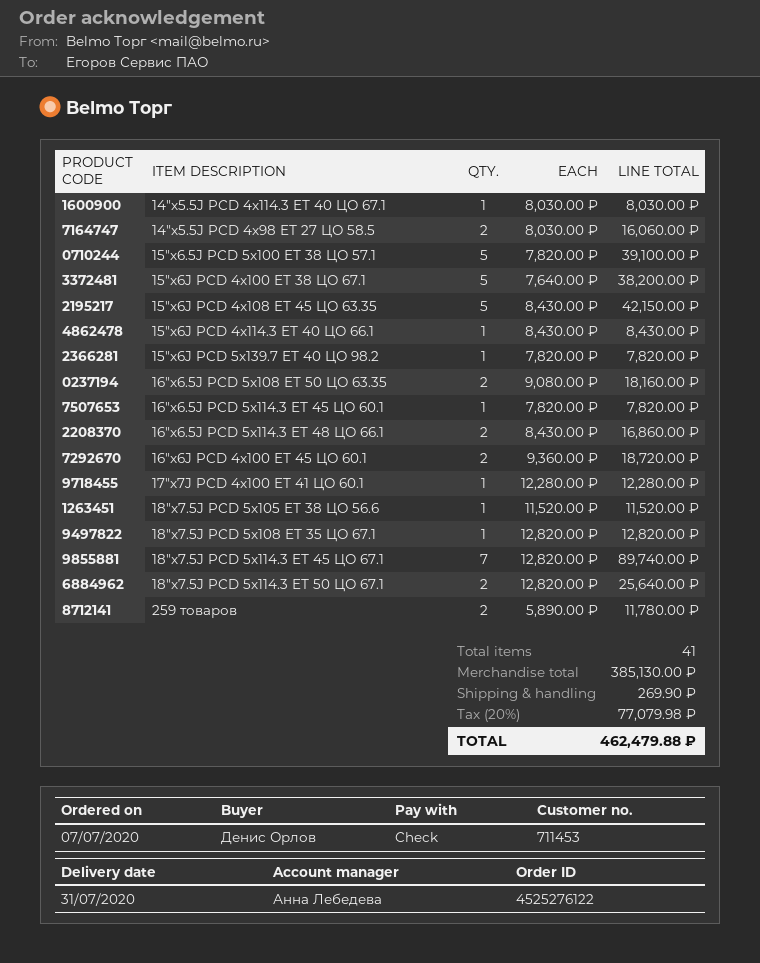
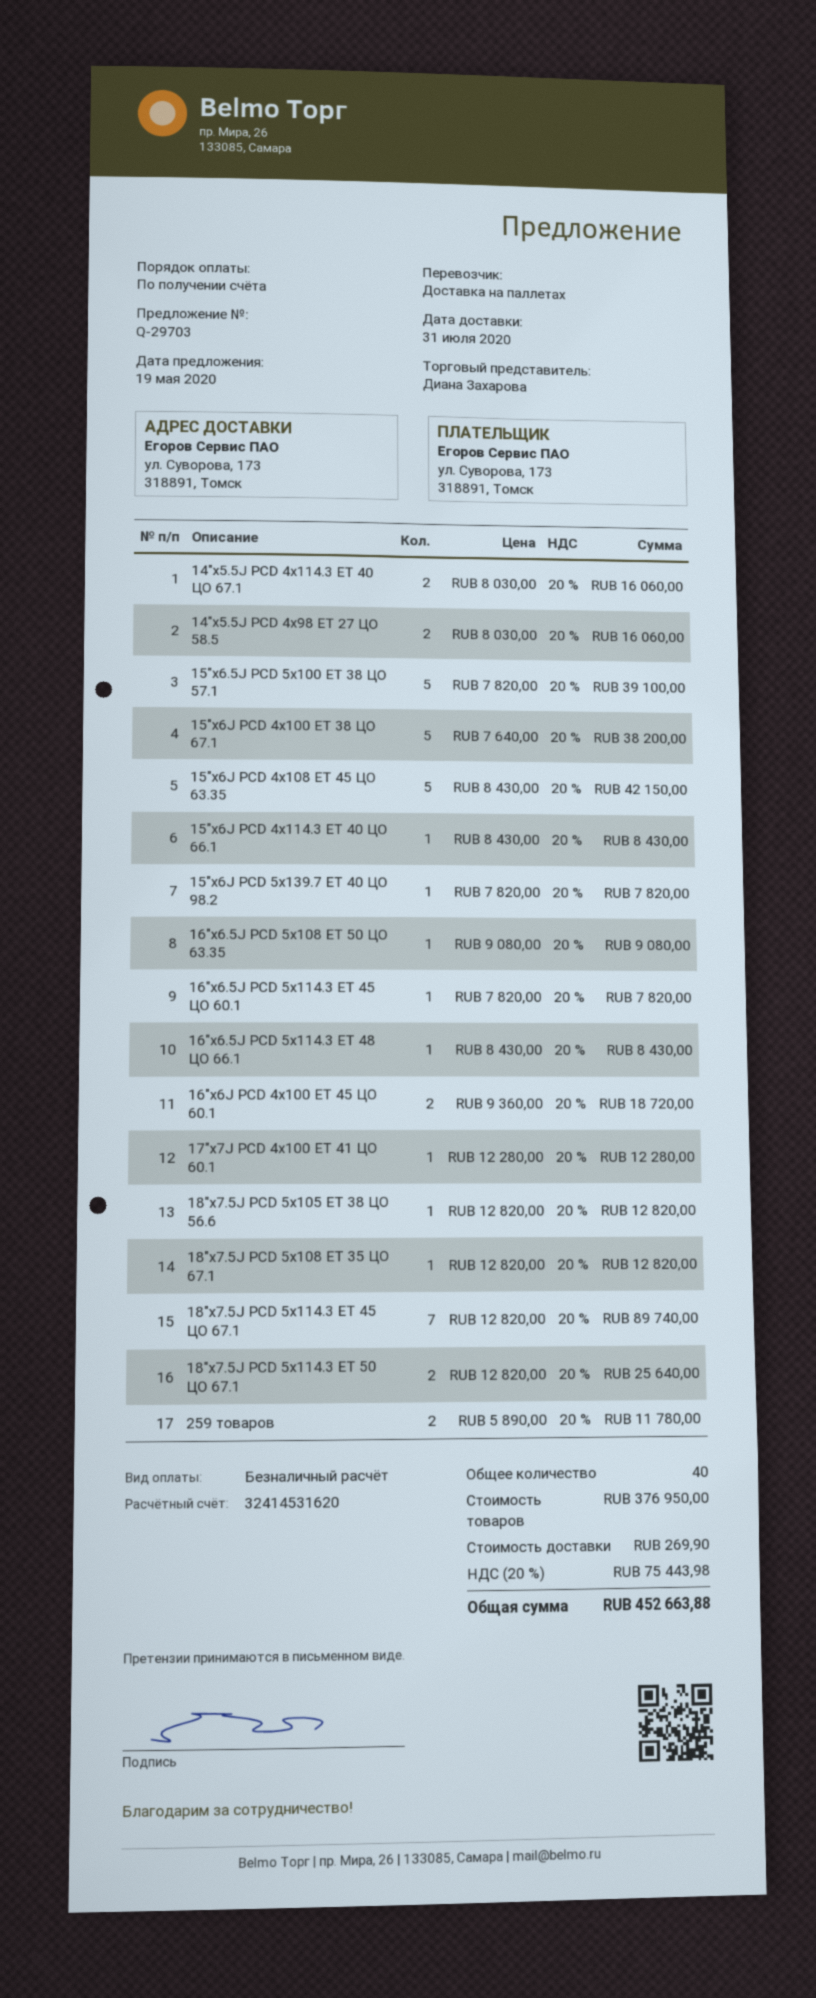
sales rep: Анна Лебедева -> Диана Захарова
payment method: cheque -> bank transfer
14"x5.5J PCD 4x114.3 ЕТ 40 ЦО 67.1: 1 x 8030.00 = 8030.00 -> 2 x 8030.00 = 16060.00
16"x6.5J PCD 5x108 ЕТ 50 ЦО 63.35: 2 x 9080.00 = 18160.00 -> 1 x 9080.00 = 9080.00
16"x6.5J PCD 5x114.3 ЕТ 48 ЦО 66.1: 2 x 8430.00 = 16860.00 -> 1 x 8430.00 = 8430.00
18"x7.5J PCD 5x105 ЕТ 38 ЦО 56.6: 1 x 11520.00 = 11520.00 -> 1 x 12820.00 = 12820.00
total quantity: 41 -> 40
subtotal: 385130.00 -> 376950.00
tax: 20% = 77079.98 -> 20% = 75443.98
total: 462479.88 -> 452663.88

